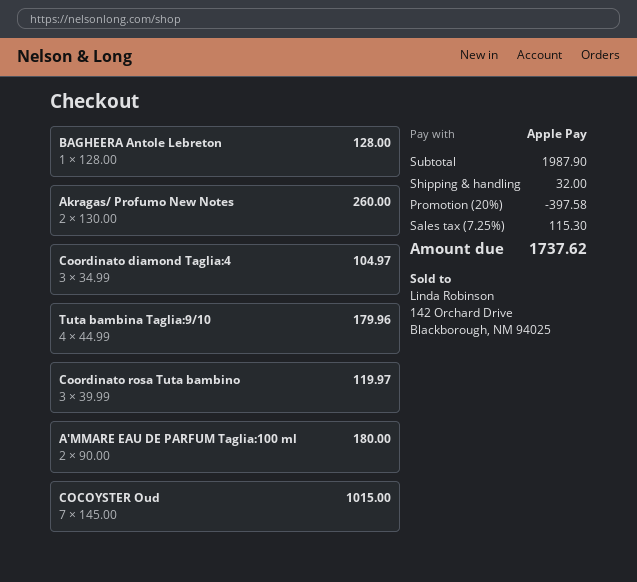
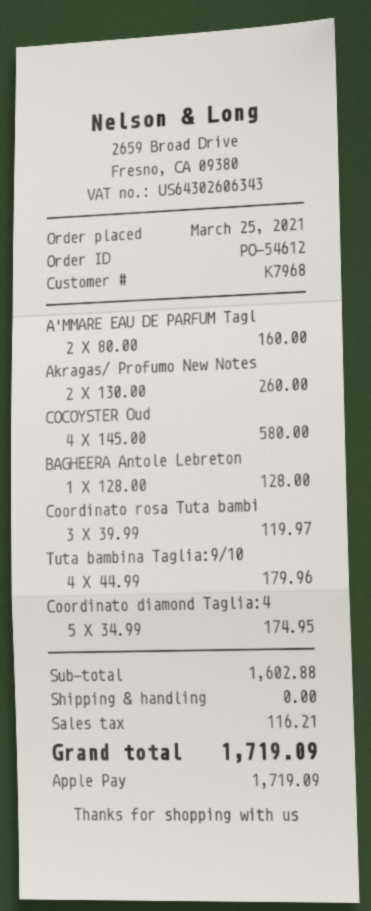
Coordinato diamond Taglia:4: 3 x 34.99 = 104.97 -> 5 x 34.99 = 174.95
A'MMARE EAU DE PARFUM Taglia:100 ml: 2 x 90.00 = 180.00 -> 2 x 80.00 = 160.00
COCOYSTER Oud: 7 x 145.00 = 1015.00 -> 4 x 145.00 = 580.00
subtotal: 1987.90 -> 1602.88
discount: 20% = 397.58 -> none
shipping: 32.00 -> 0.00
tax: 115.30 -> 116.21
total: 1737.62 -> 1719.09

